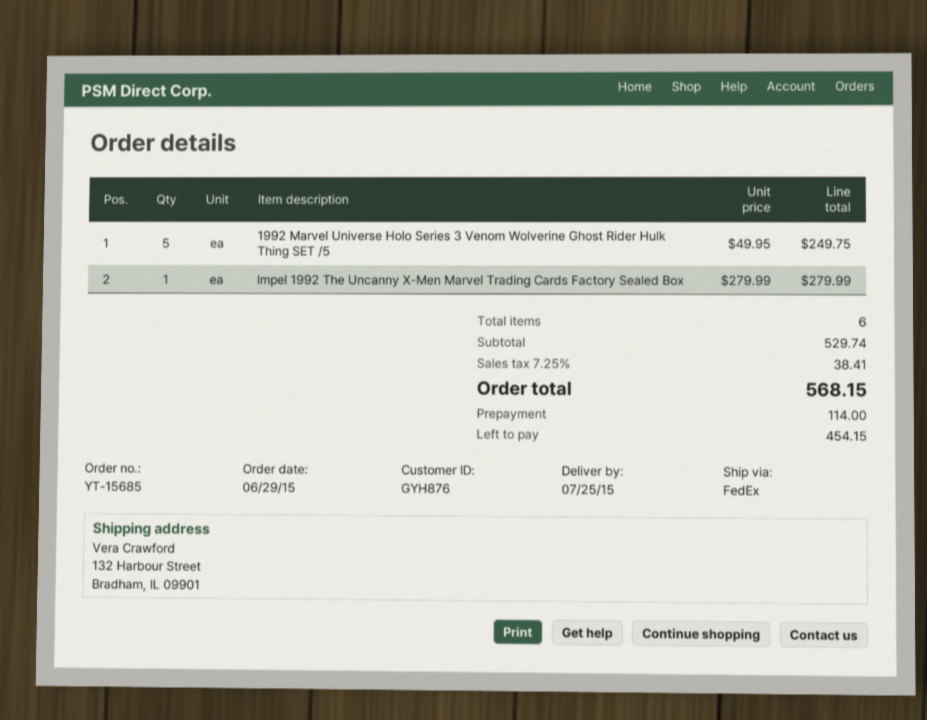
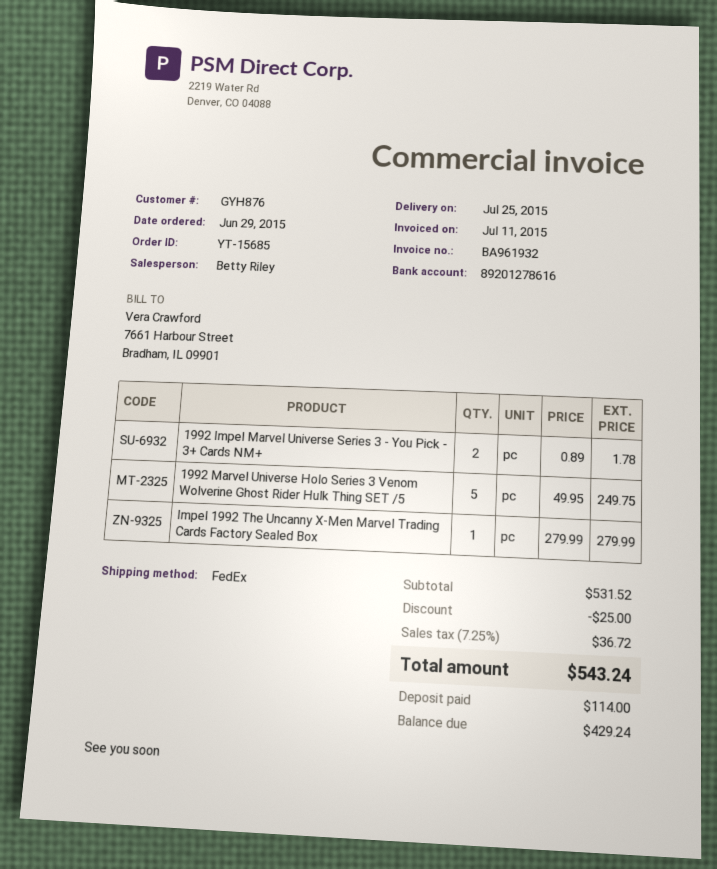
1992 Impel Marvel Universe Series 3 - You Pick - 3+ Cards NM+: none -> 2 x 0.89 = 1.78
subtotal: 529.74 -> 531.52
discount: none -> 25.00
tax: 7.25% = 38.41 -> 7.25% = 36.72
total: 568.15 -> 543.24
balance: 454.15 -> 429.24

